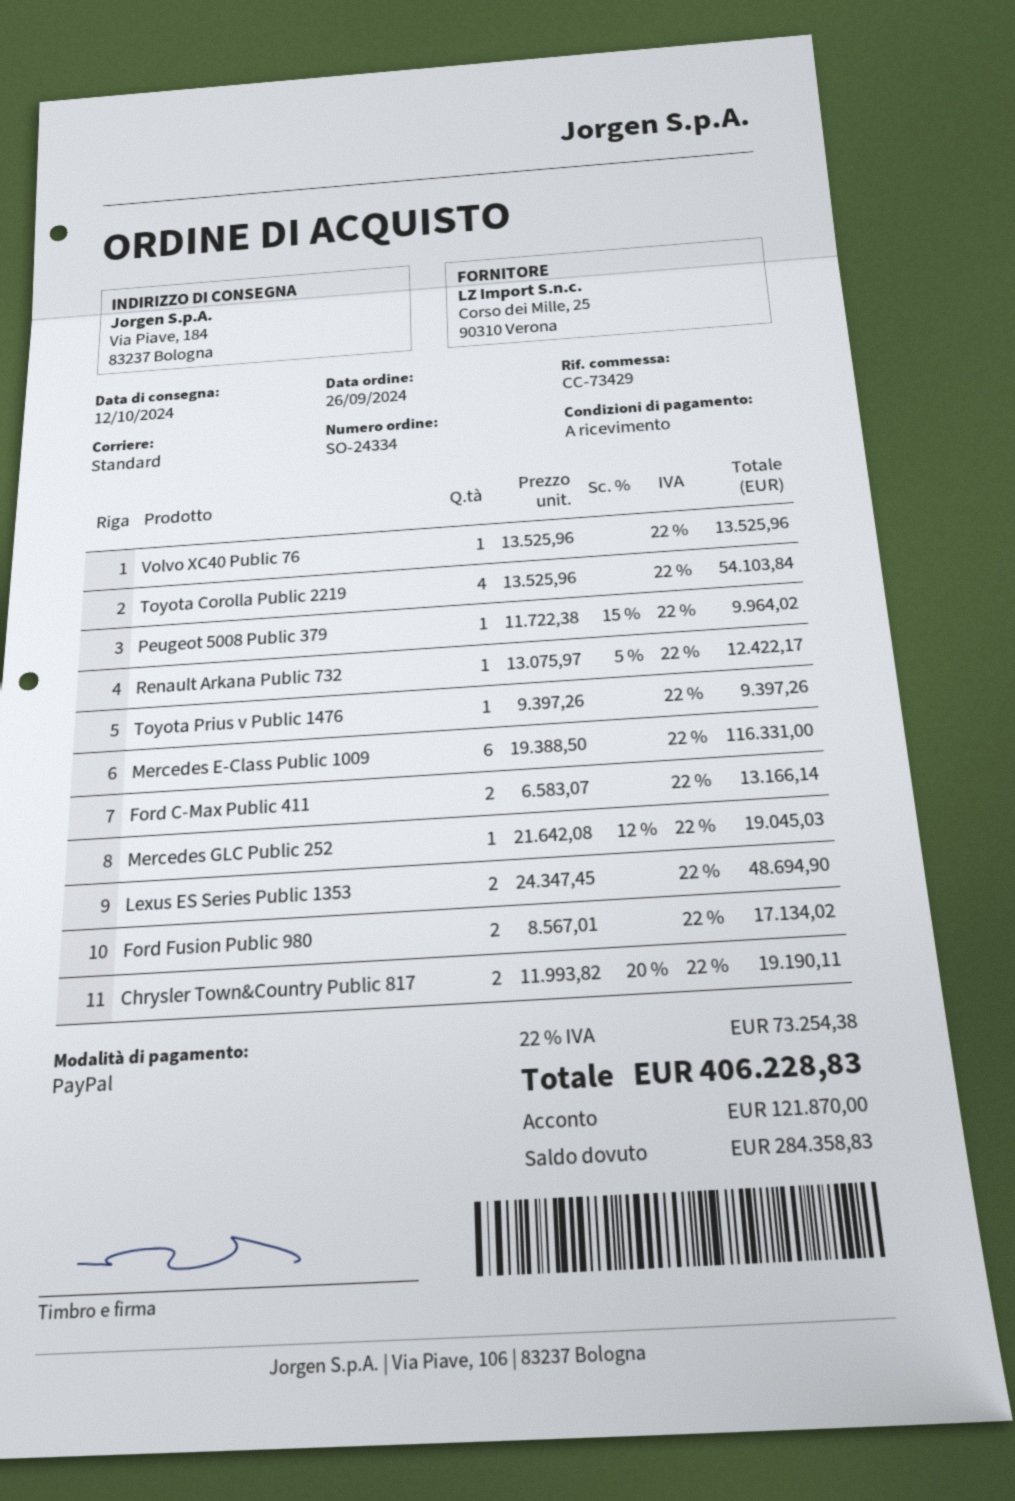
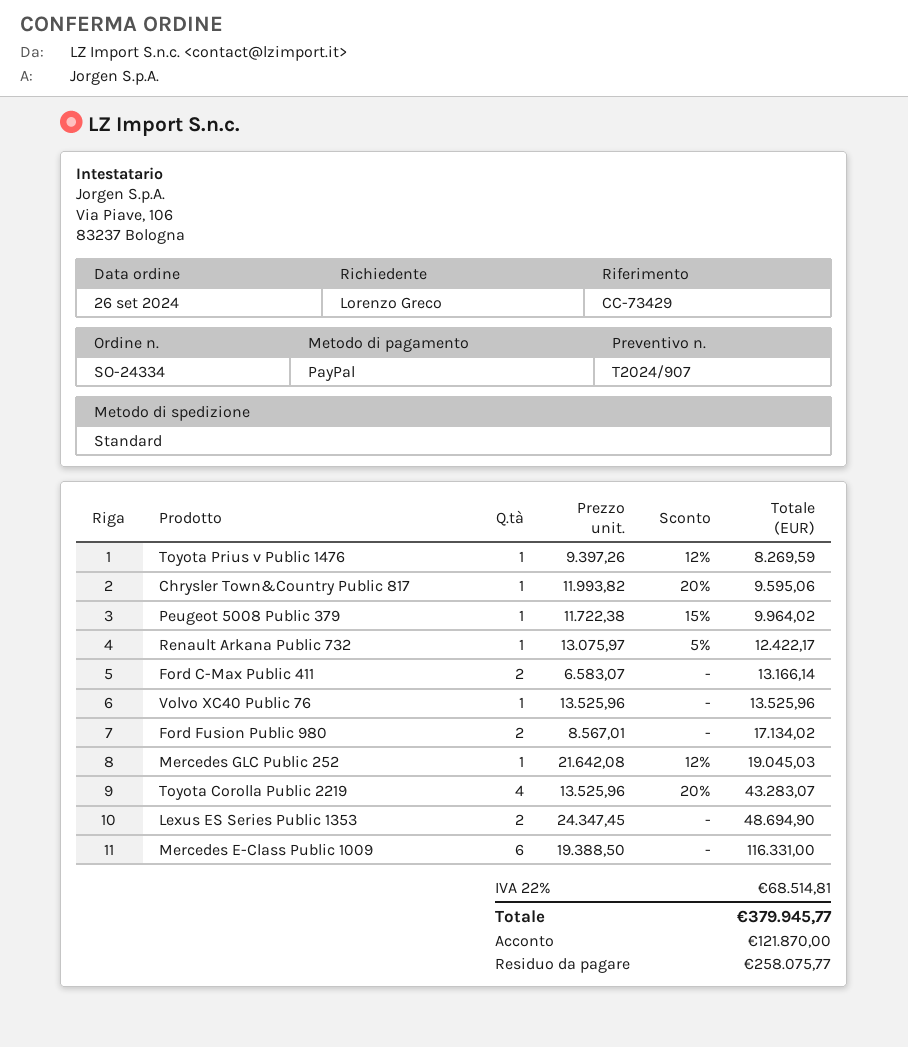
Toyota Corolla Public 2219: 4 x 13525.96 = 54103.84 -> 4 x 13525.96 - 20% = 43283.07
Toyota Prius v Public 1476: 1 x 9397.26 = 9397.26 -> 1 x 9397.26 - 12% = 8269.59
Chrysler Town&Country Public 817: 2 x 11993.82 - 20% = 19190.11 -> 1 x 11993.82 - 20% = 9595.06
tax: 22% = 73254.38 -> 22% = 68514.81
total: 406228.83 -> 379945.77
balance: 284358.83 -> 258075.77

